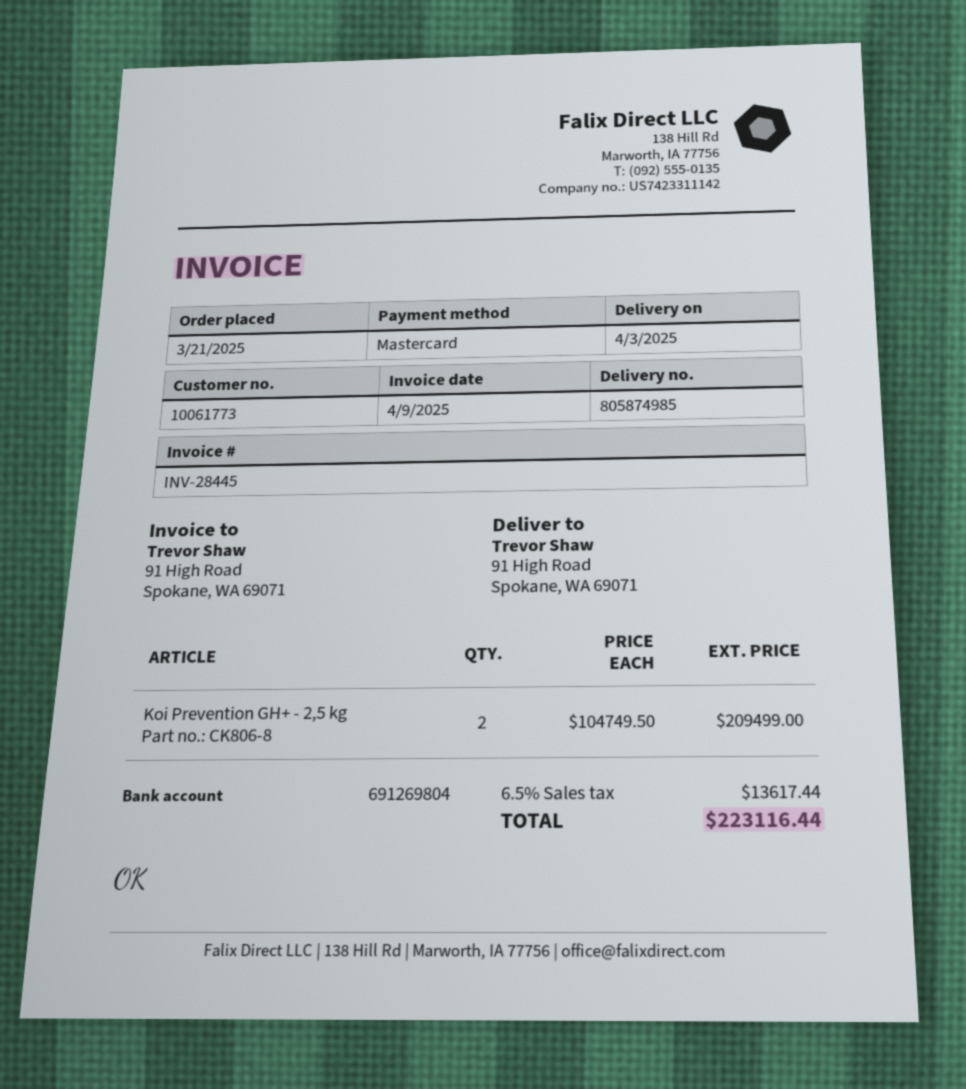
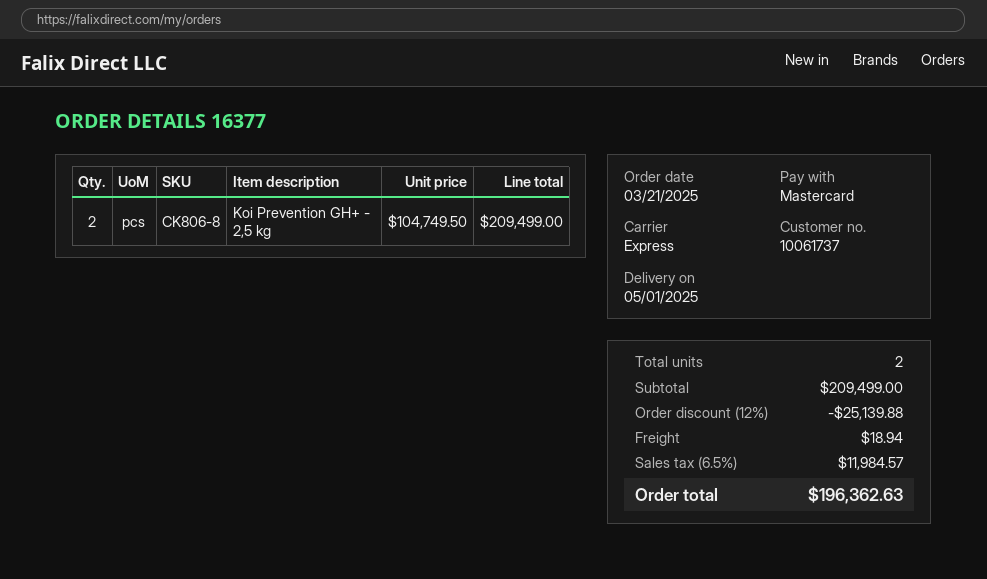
delivery date: 2025-04-03 -> 2025-05-01
customer number: 10061773 -> 10061737
discount: none -> 12% = 25139.88
shipping: none -> 18.94
tax: 6.5% = 13617.44 -> 6.5% = 11984.57
total: 223116.44 -> 196362.63

